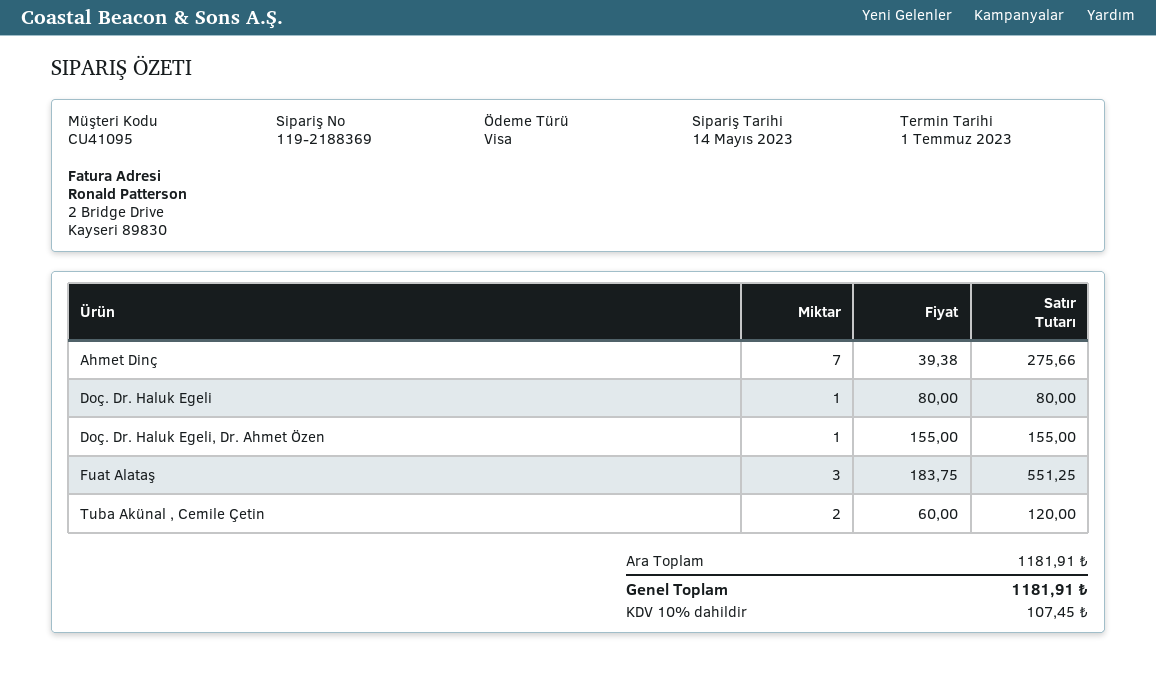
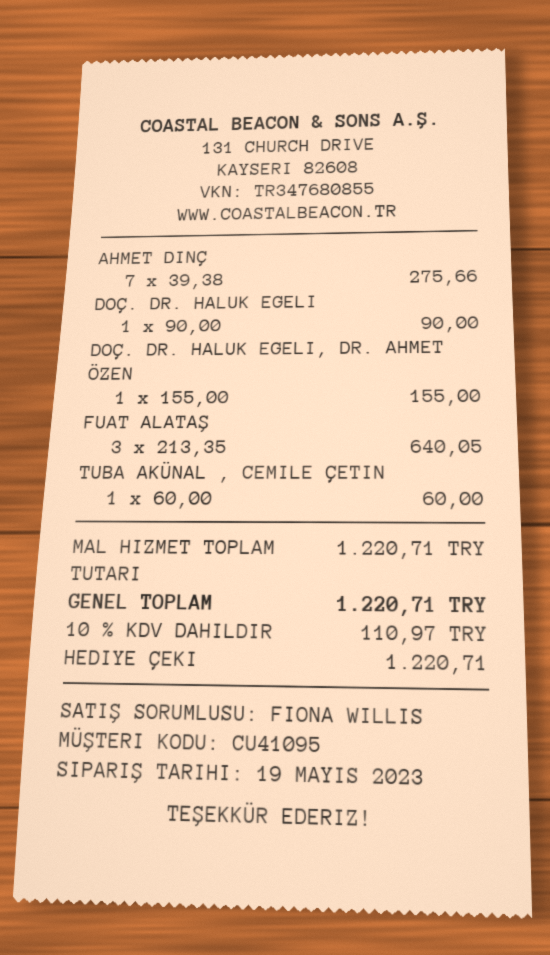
order date: 2023-05-14 -> 2023-05-19
payment method: Visa -> gift card
Doç. Dr. Haluk Egeli: 1 x 80.00 = 80.00 -> 1 x 90.00 = 90.00
Fuat Alataş: 3 x 183.75 = 551.25 -> 3 x 213.35 = 640.05
Tuba Akünal , Cemile Çetin: 2 x 60.00 = 120.00 -> 1 x 60.00 = 60.00
subtotal: 1181.91 -> 1220.71
tax: 10% = 107.45 -> 10% = 110.97
total: 1181.91 -> 1220.71

